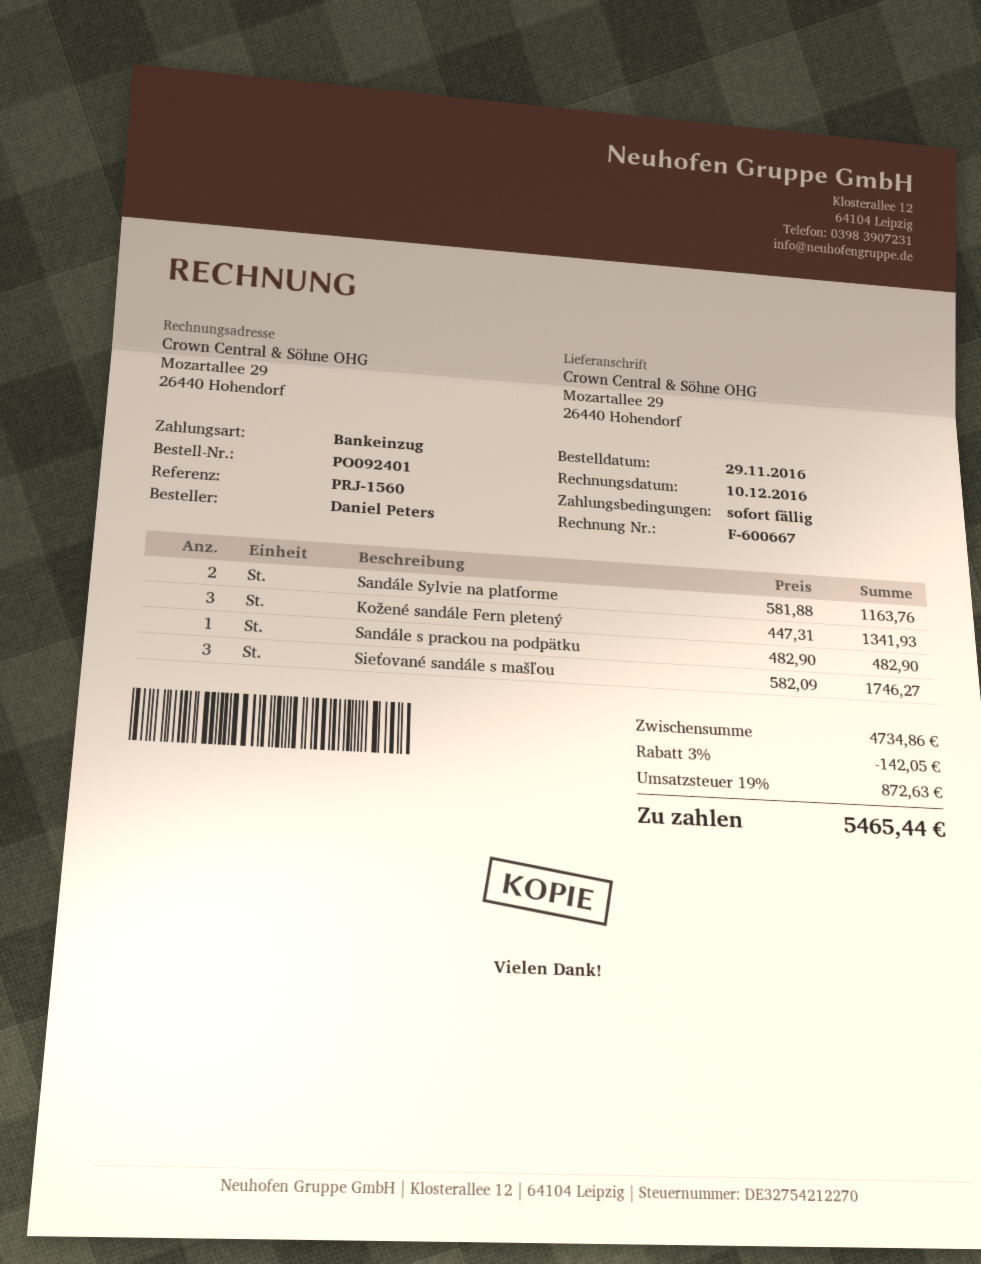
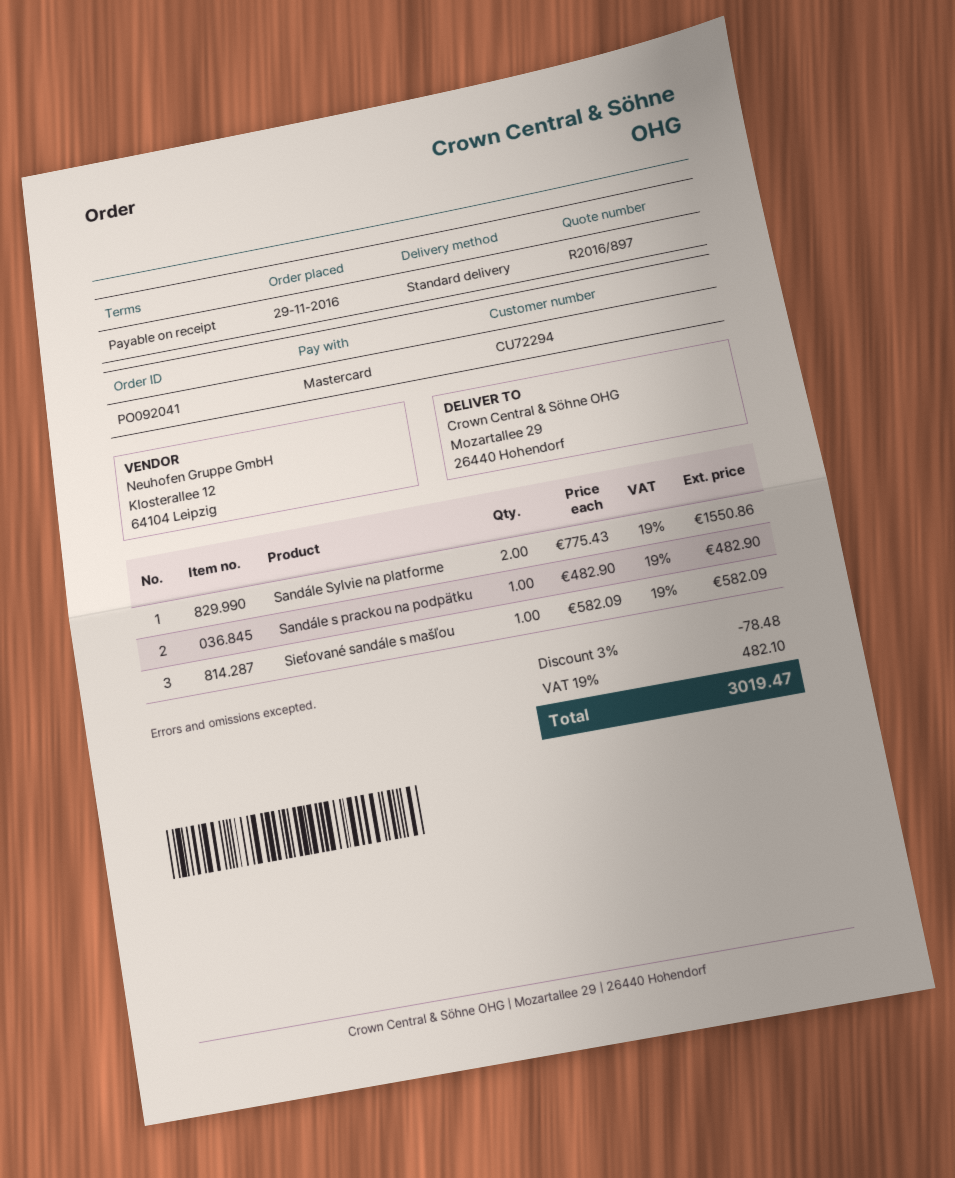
order number: PO092401 -> PO092041
payment method: direct debit -> Mastercard
Sandále Sylvie na platforme: 2 x 581.88 = 1163.76 -> 2 x 775.43 = 1550.86
Kožené sandále Fern pletený: 3 x 447.31 = 1341.93 -> none
Sieťované sandále s mašľou: 3 x 582.09 = 1746.27 -> 1 x 582.09 = 582.09
discount: 3% = 142.05 -> 3% = 78.48
tax: 19% = 872.63 -> 19% = 482.10
total: 5465.44 -> 3019.47

